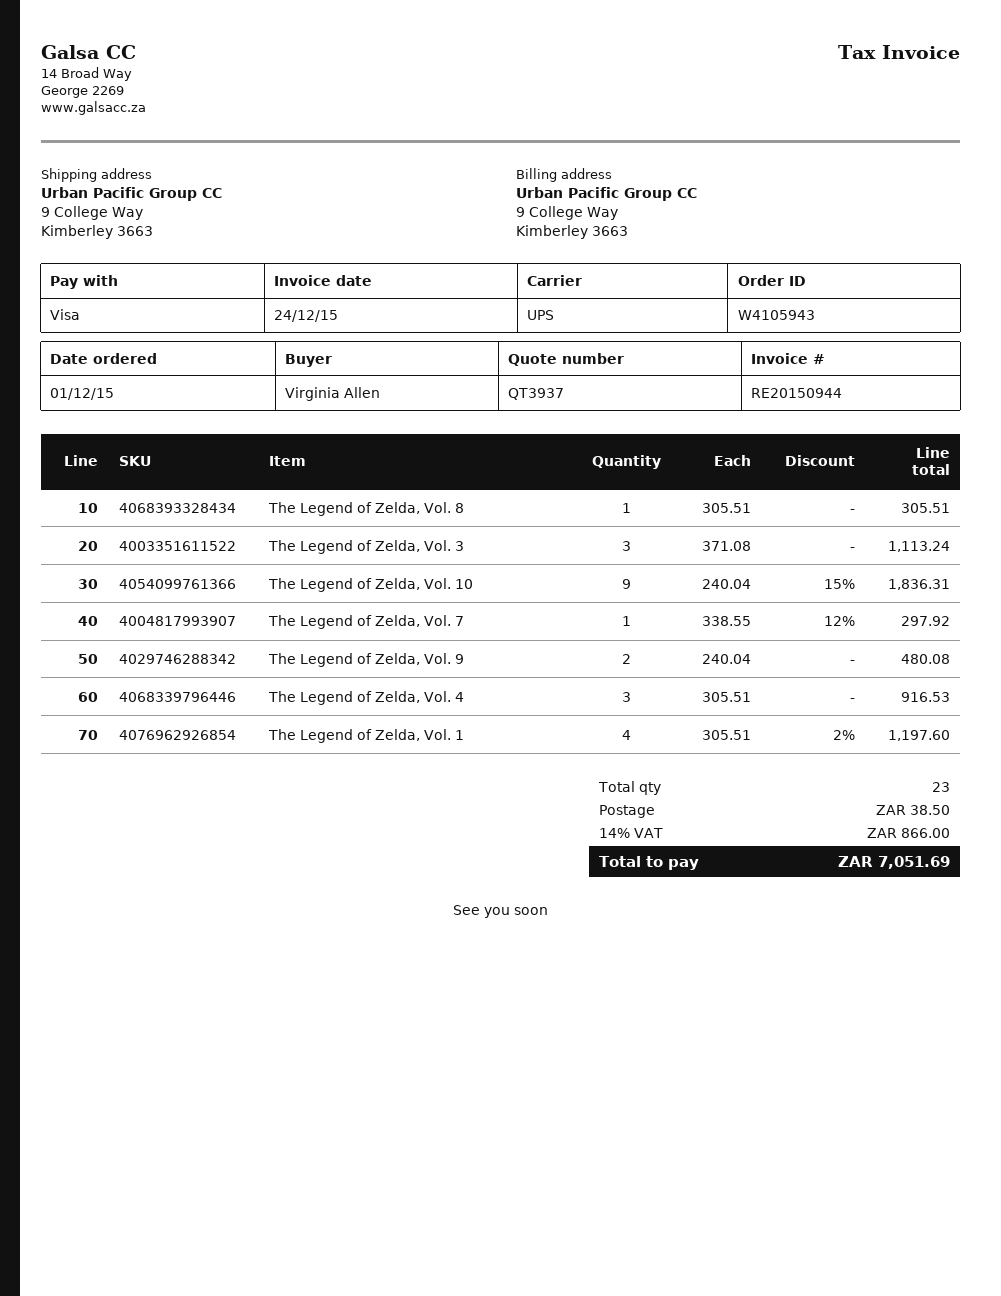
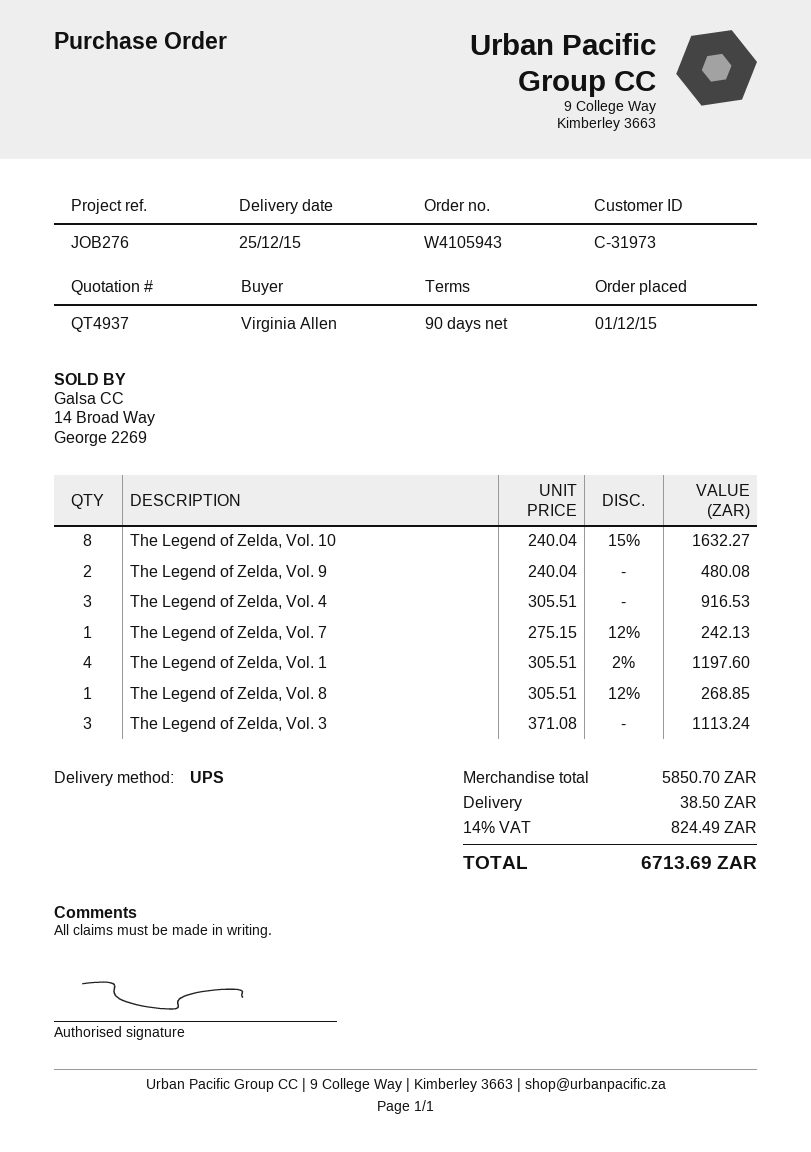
quote number: QT3937 -> QT4937
The Legend of Zelda, Vol. 8: 1 x 305.51 = 305.51 -> 1 x 305.51 - 12% = 268.85
The Legend of Zelda, Vol. 10: 9 x 240.04 - 15% = 1836.31 -> 8 x 240.04 - 15% = 1632.27
The Legend of Zelda, Vol. 7: 1 x 338.55 - 12% = 297.92 -> 1 x 275.15 - 12% = 242.13
tax: 14% = 866.00 -> 14% = 824.49
total: 7051.69 -> 6713.69

